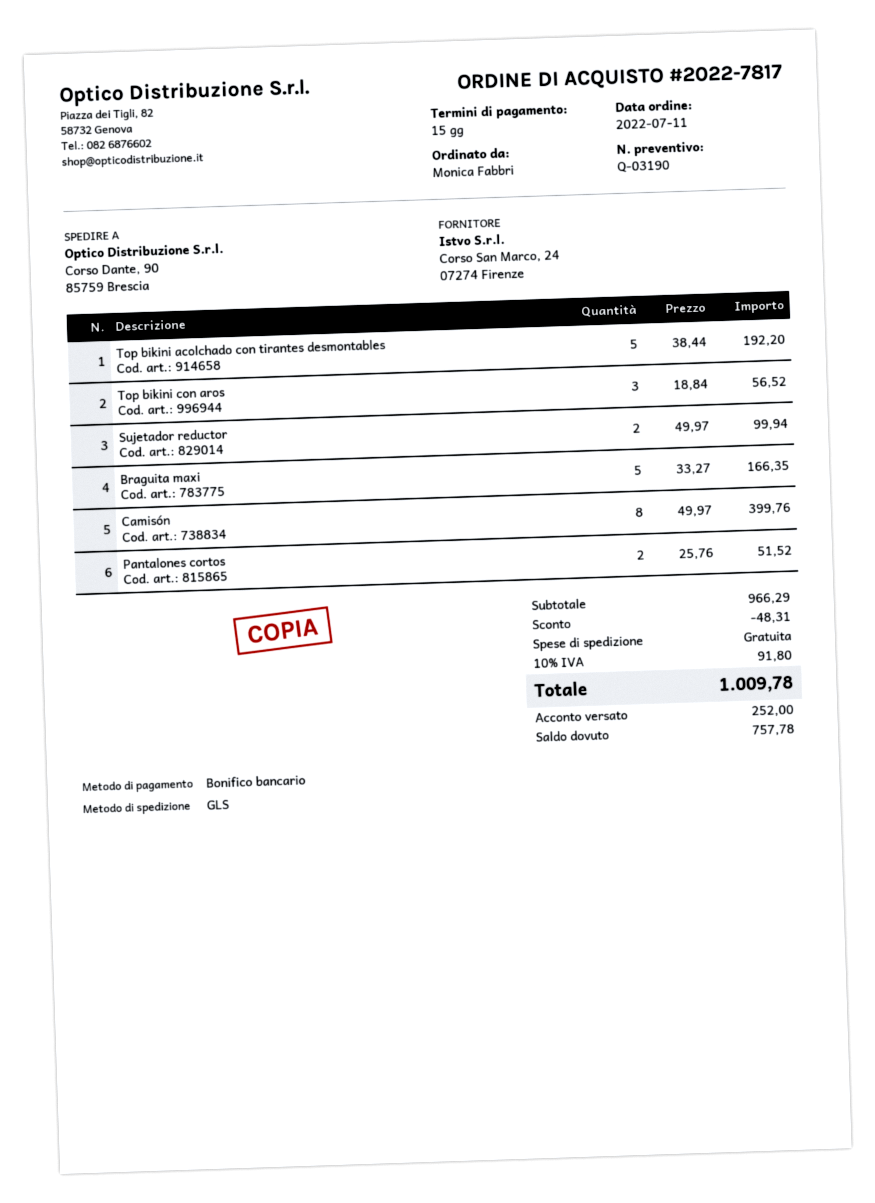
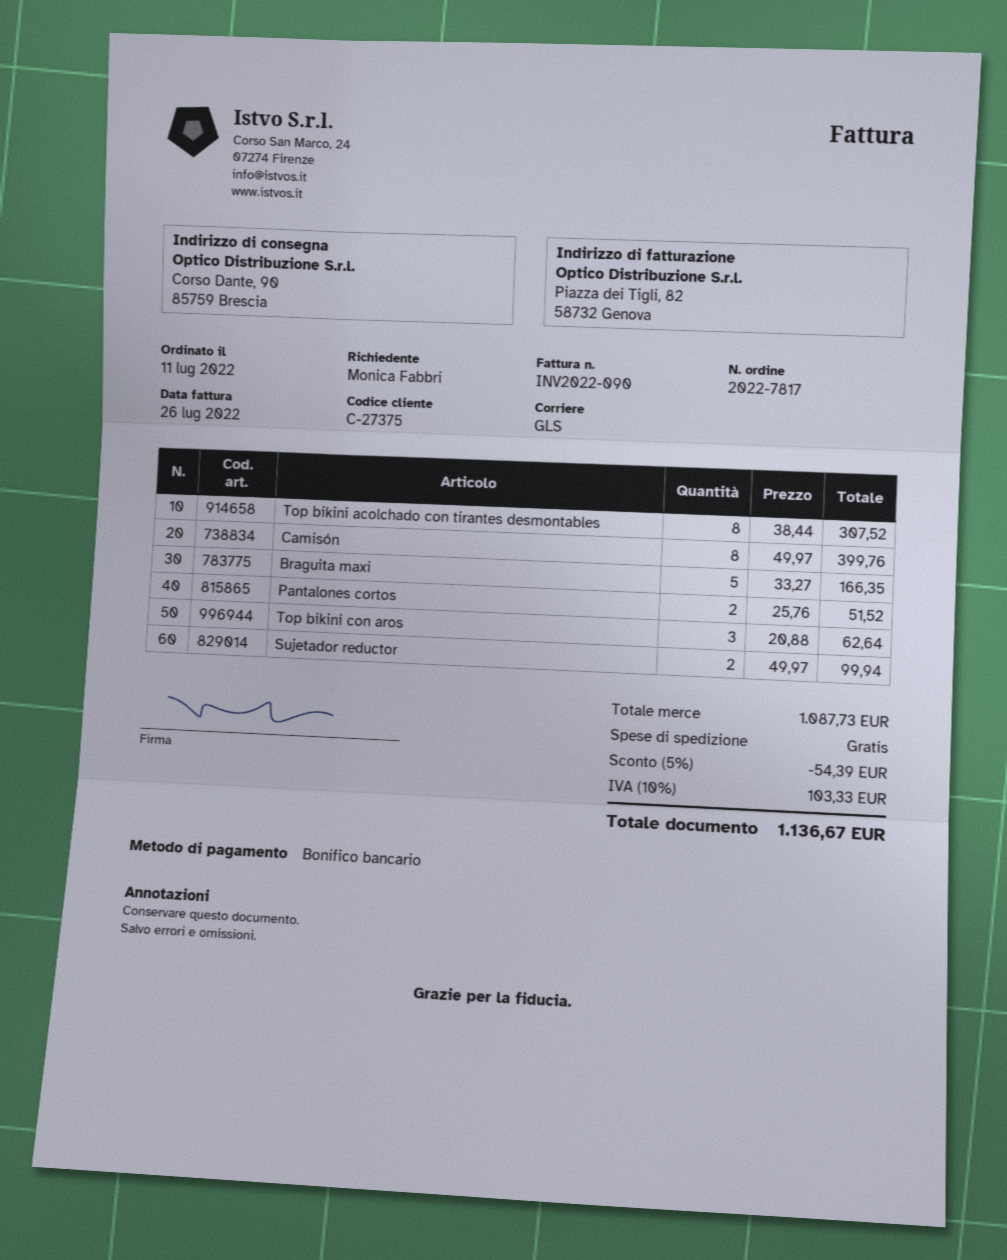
Top bikini acolchado con tirantes desmontables: 5 x 38.44 = 192.20 -> 8 x 38.44 = 307.52
Top bikini con aros: 3 x 18.84 = 56.52 -> 3 x 20.88 = 62.64
subtotal: 966.29 -> 1087.73
discount: 48.31 -> 54.39
tax: 10% = 91.80 -> 10% = 103.33
total: 1009.78 -> 1136.67

